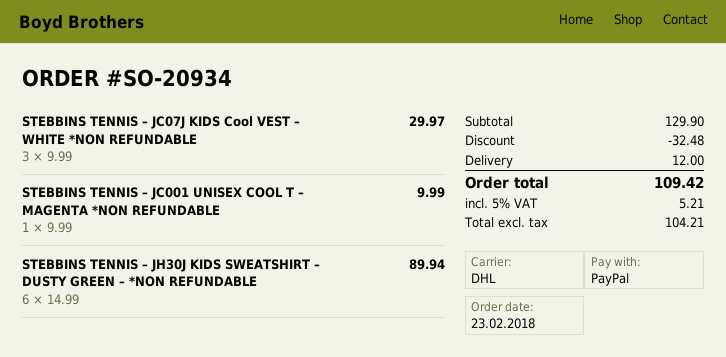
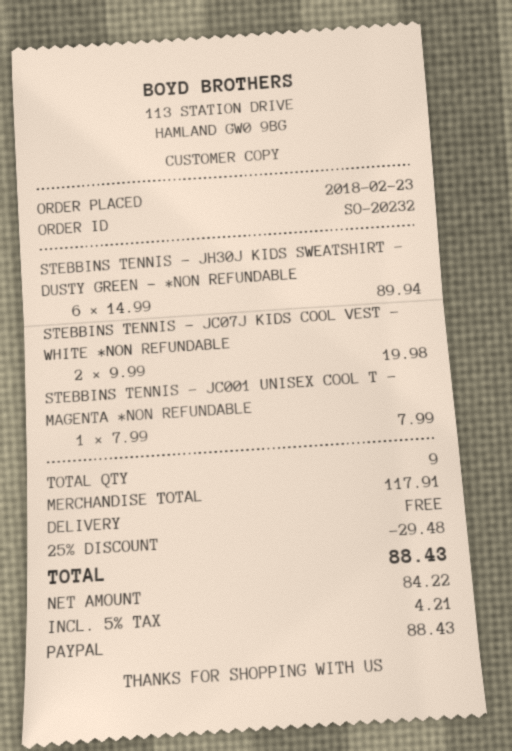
order number: SO-20934 -> SO-20232
STEBBINS TENNIS – JC07J KIDS Cool VEST – WHITE *NON REFUNDABLE: 3 x 9.99 = 29.97 -> 2 x 9.99 = 19.98
STEBBINS TENNIS – JC001 UNISEX COOL T – MAGENTA *NON REFUNDABLE: 1 x 9.99 = 9.99 -> 1 x 7.99 = 7.99
subtotal: 129.90 -> 117.91
discount: 32.48 -> 29.48
shipping: 12.00 -> 0.00
net: 104.21 -> 84.22
tax: 5% = 5.21 -> 5% = 4.21
total: 109.42 -> 88.43

